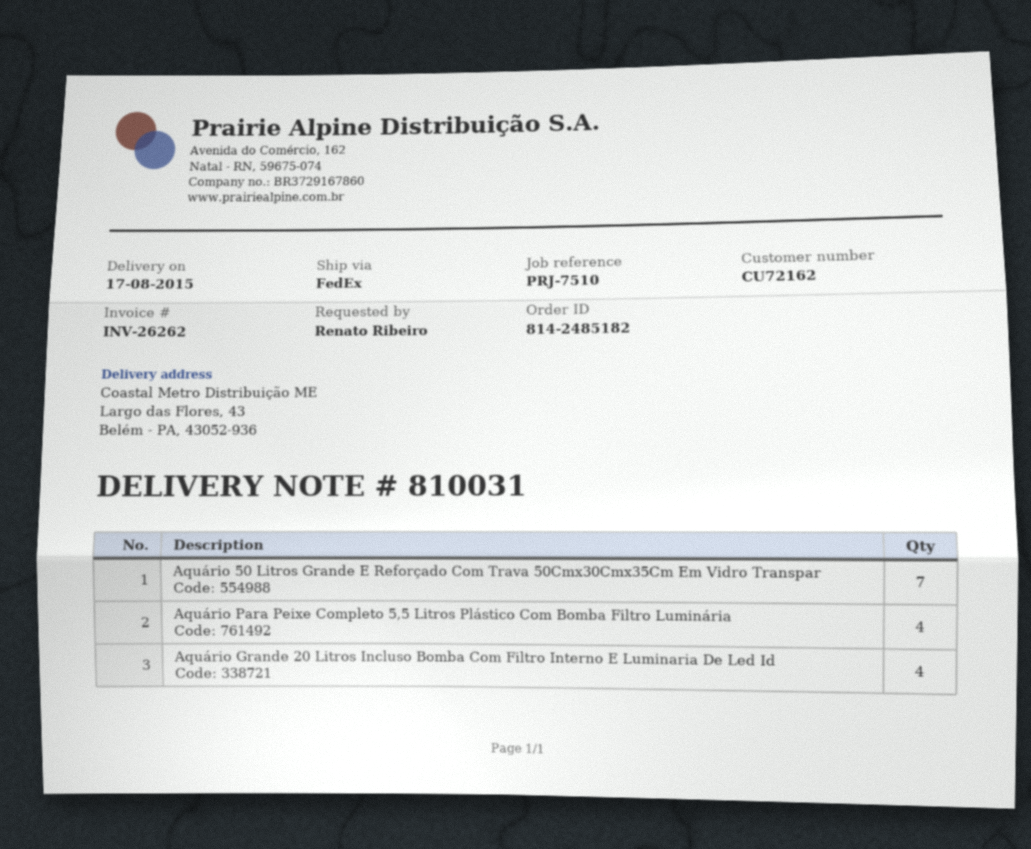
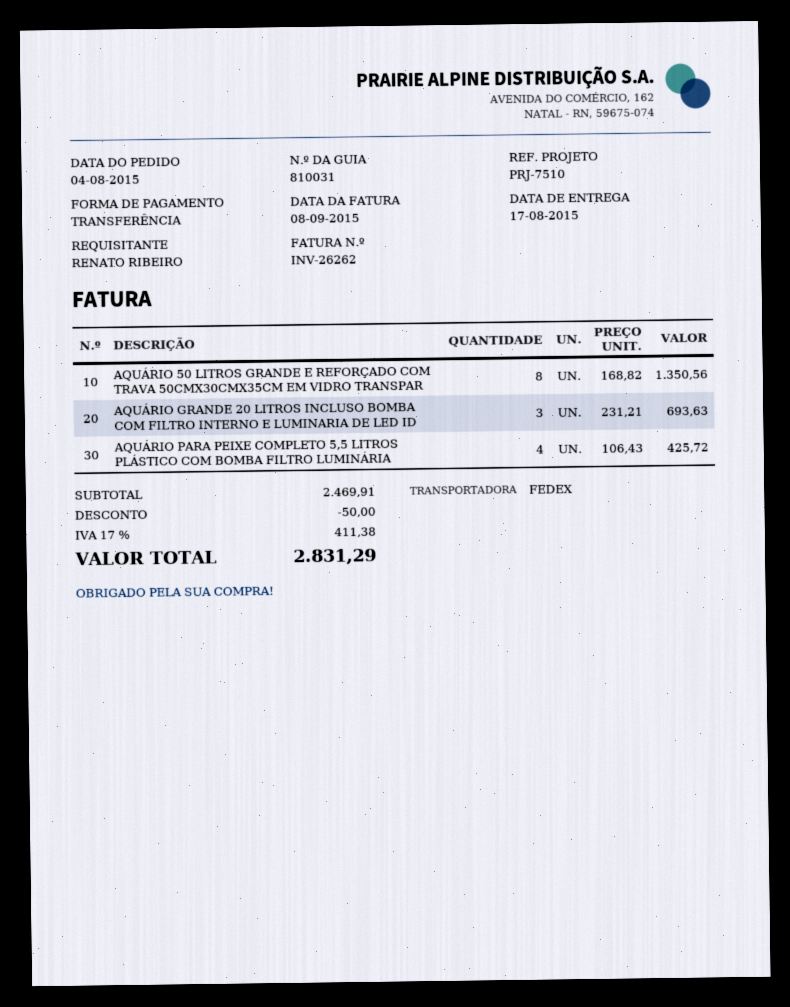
Aquário 50 Litros Grande E Reforçado Com Trava 50Cmx30Cmx35Cm Em Vidro Transpar: 7 -> 8
Aquário Grande 20 Litros Incluso Bomba Com Filtro Interno E Luminaria De Led Id: 4 -> 3

